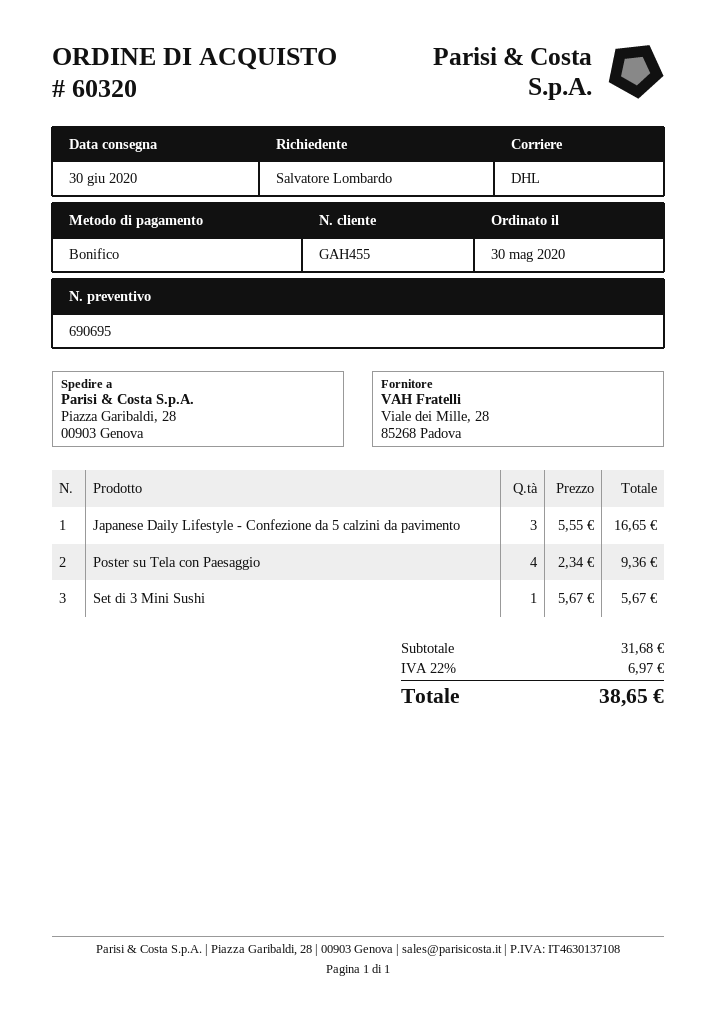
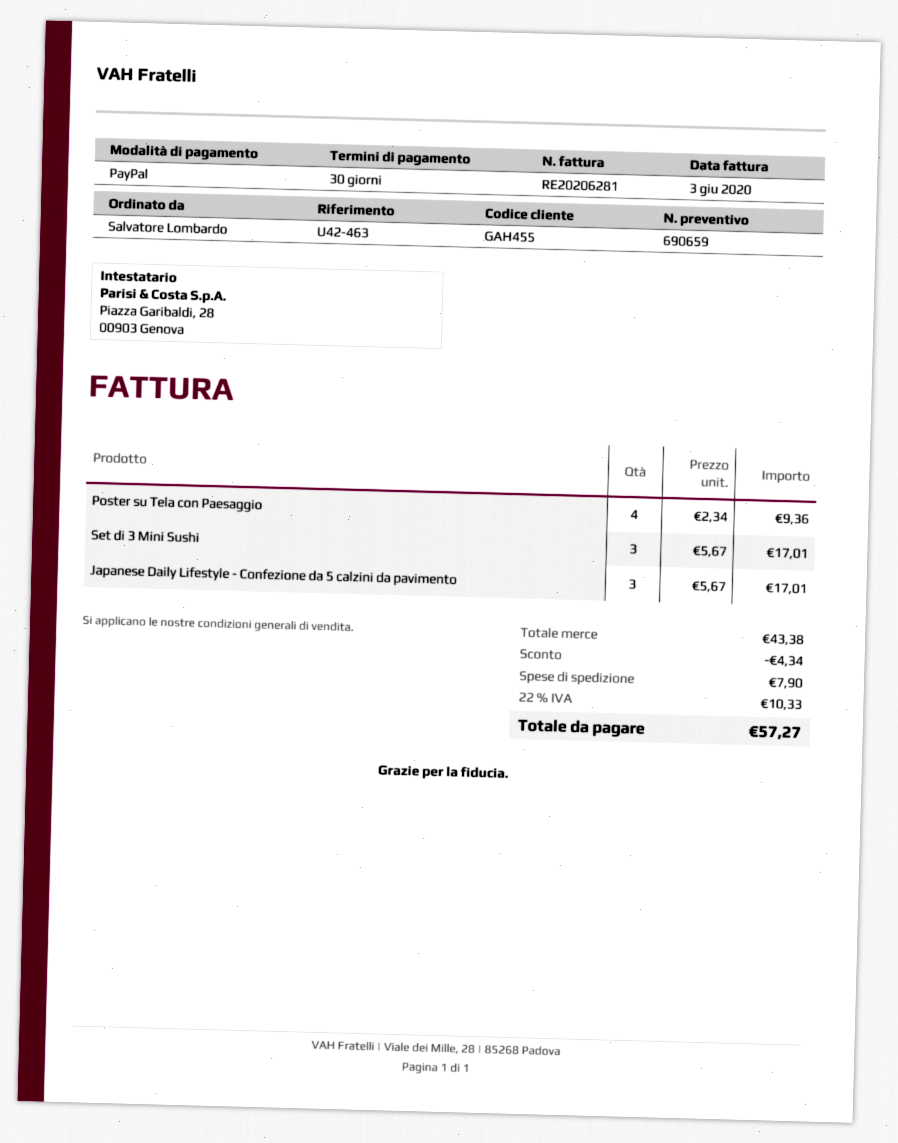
quote number: 690695 -> 690659
payment method: bank transfer -> PayPal
Japanese Daily Lifestyle - Confezione da 5 calzini da pavimento: 3 x 5.55 = 16.65 -> 3 x 5.67 = 17.01
Set di 3 Mini Sushi: 1 x 5.67 = 5.67 -> 3 x 5.67 = 17.01
subtotal: 31.68 -> 43.38
discount: none -> 4.34
shipping: none -> 7.90
tax: 22% = 6.97 -> 22% = 10.33
total: 38.65 -> 57.27

